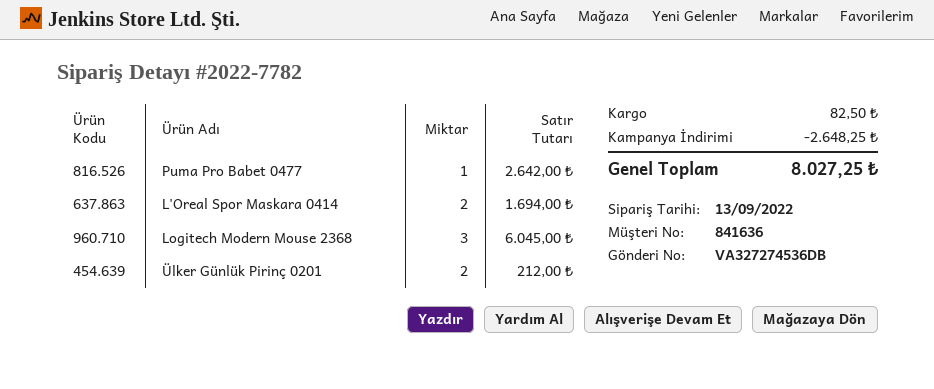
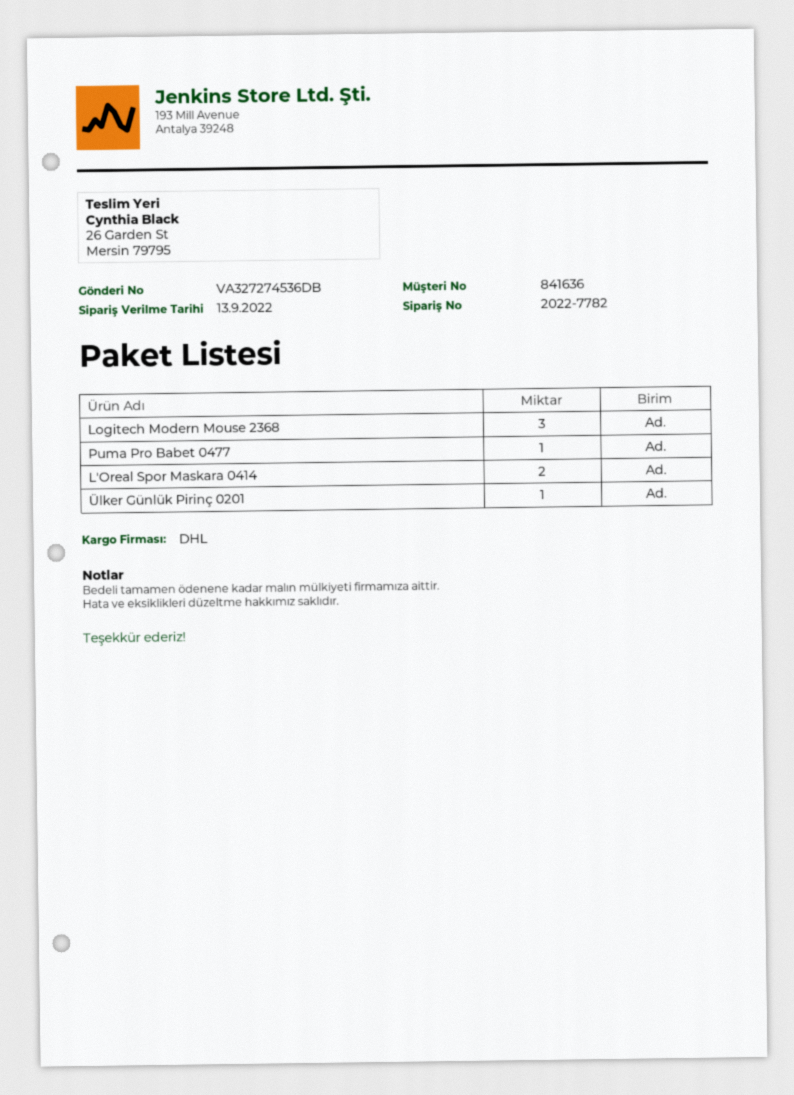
Ülker Günlük Pirinç 0201: 2 -> 1

